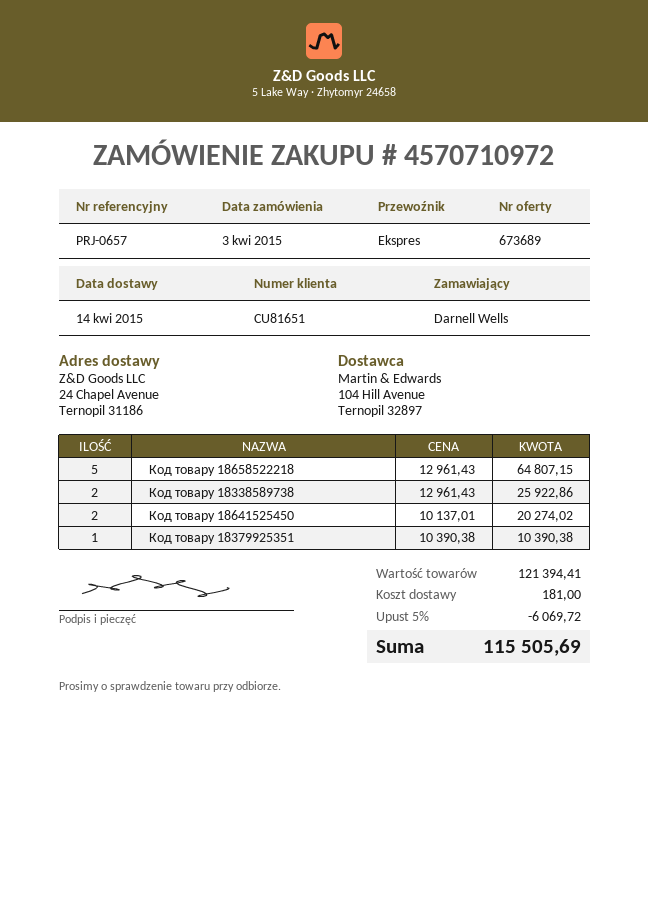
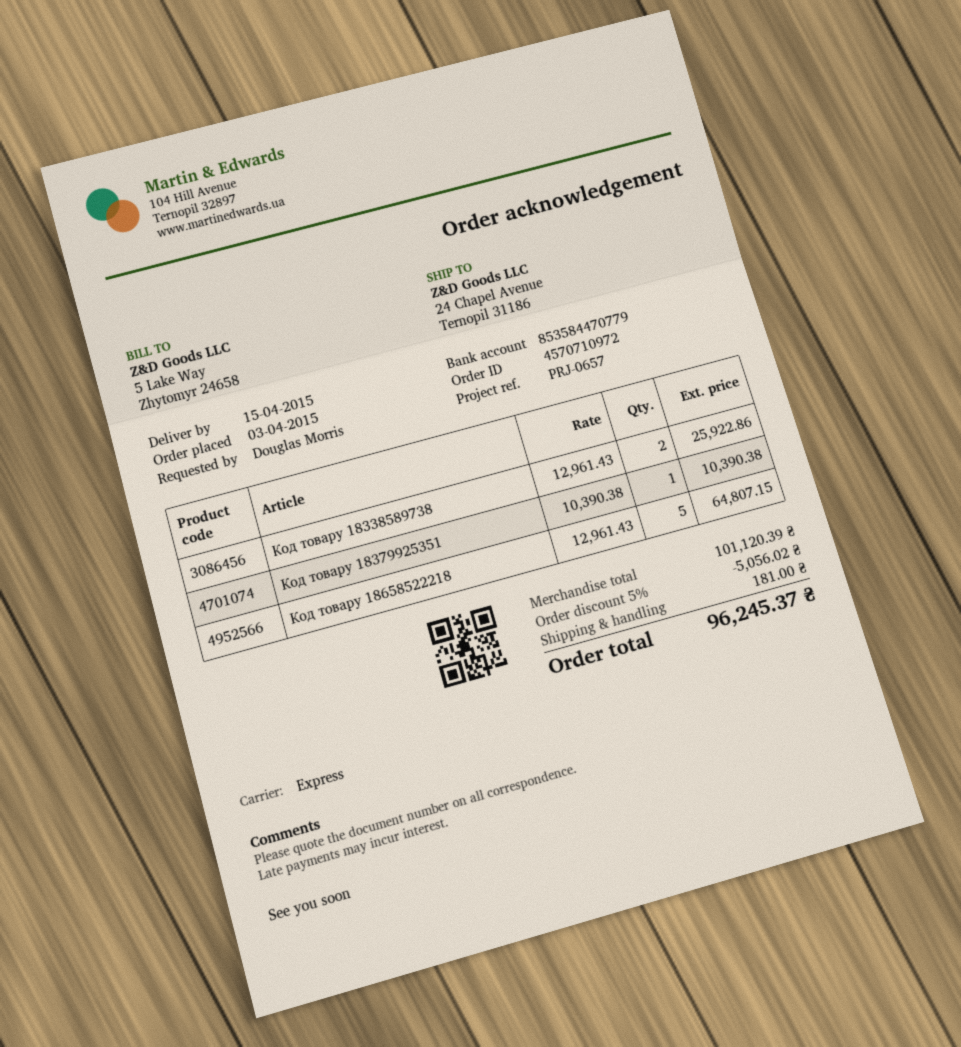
delivery date: 2015-04-14 -> 2015-04-15
ordered by: Darnell Wells -> Douglas Morris
Код товару 18641525450: 2 x 10137.01 = 20274.02 -> none
subtotal: 121394.41 -> 101120.39
discount: 5% = 6069.72 -> 5% = 5056.02
total: 115505.69 -> 96245.37

